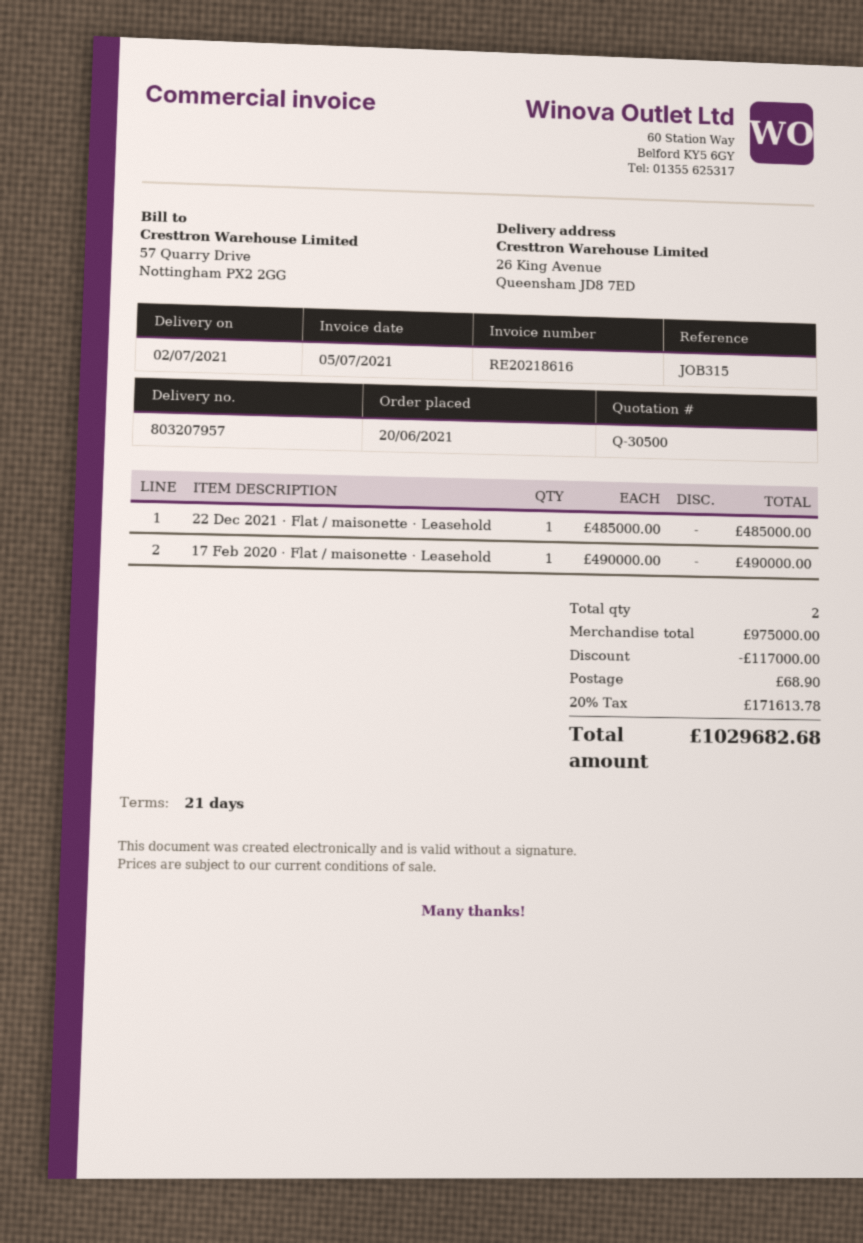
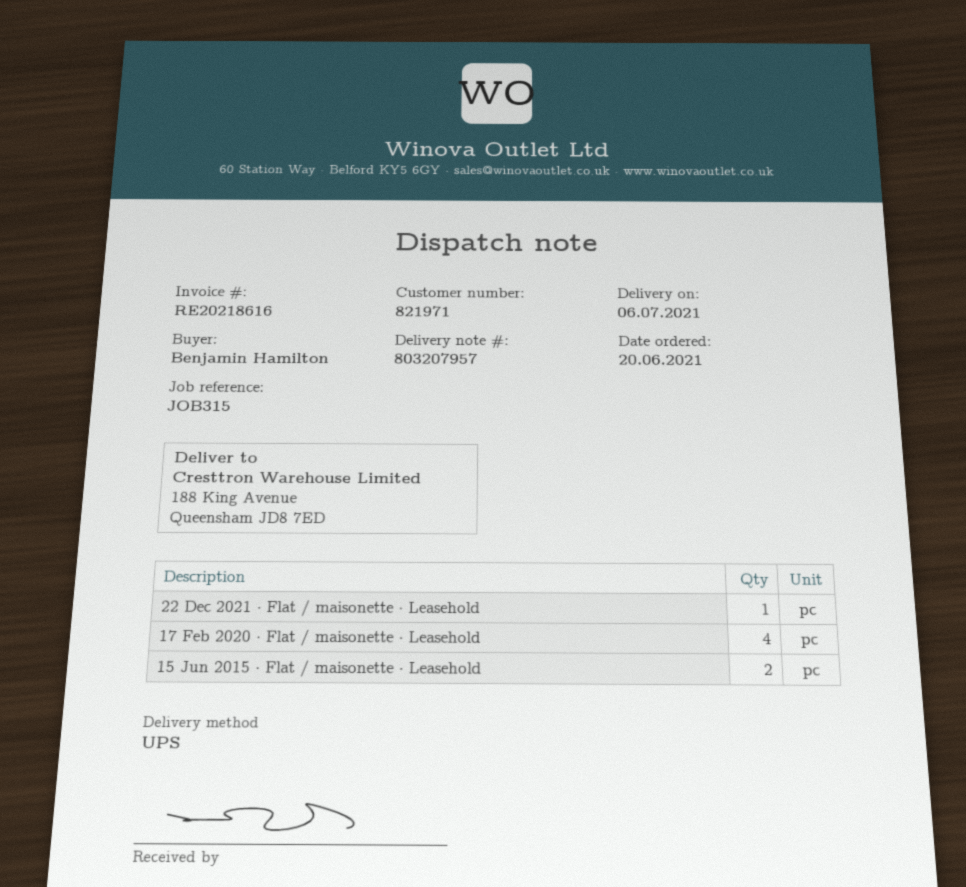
delivery date: 2021-07-02 -> 2021-07-06
ship to: 26 King Avenue, Queensham JD8 7ED -> 188 King Avenue, Queensham JD8 7ED
17 Feb 2020 · Flat / maisonette · Leasehold: 1 -> 4
15 Jun 2015 · Flat / maisonette · Leasehold: none -> 2

